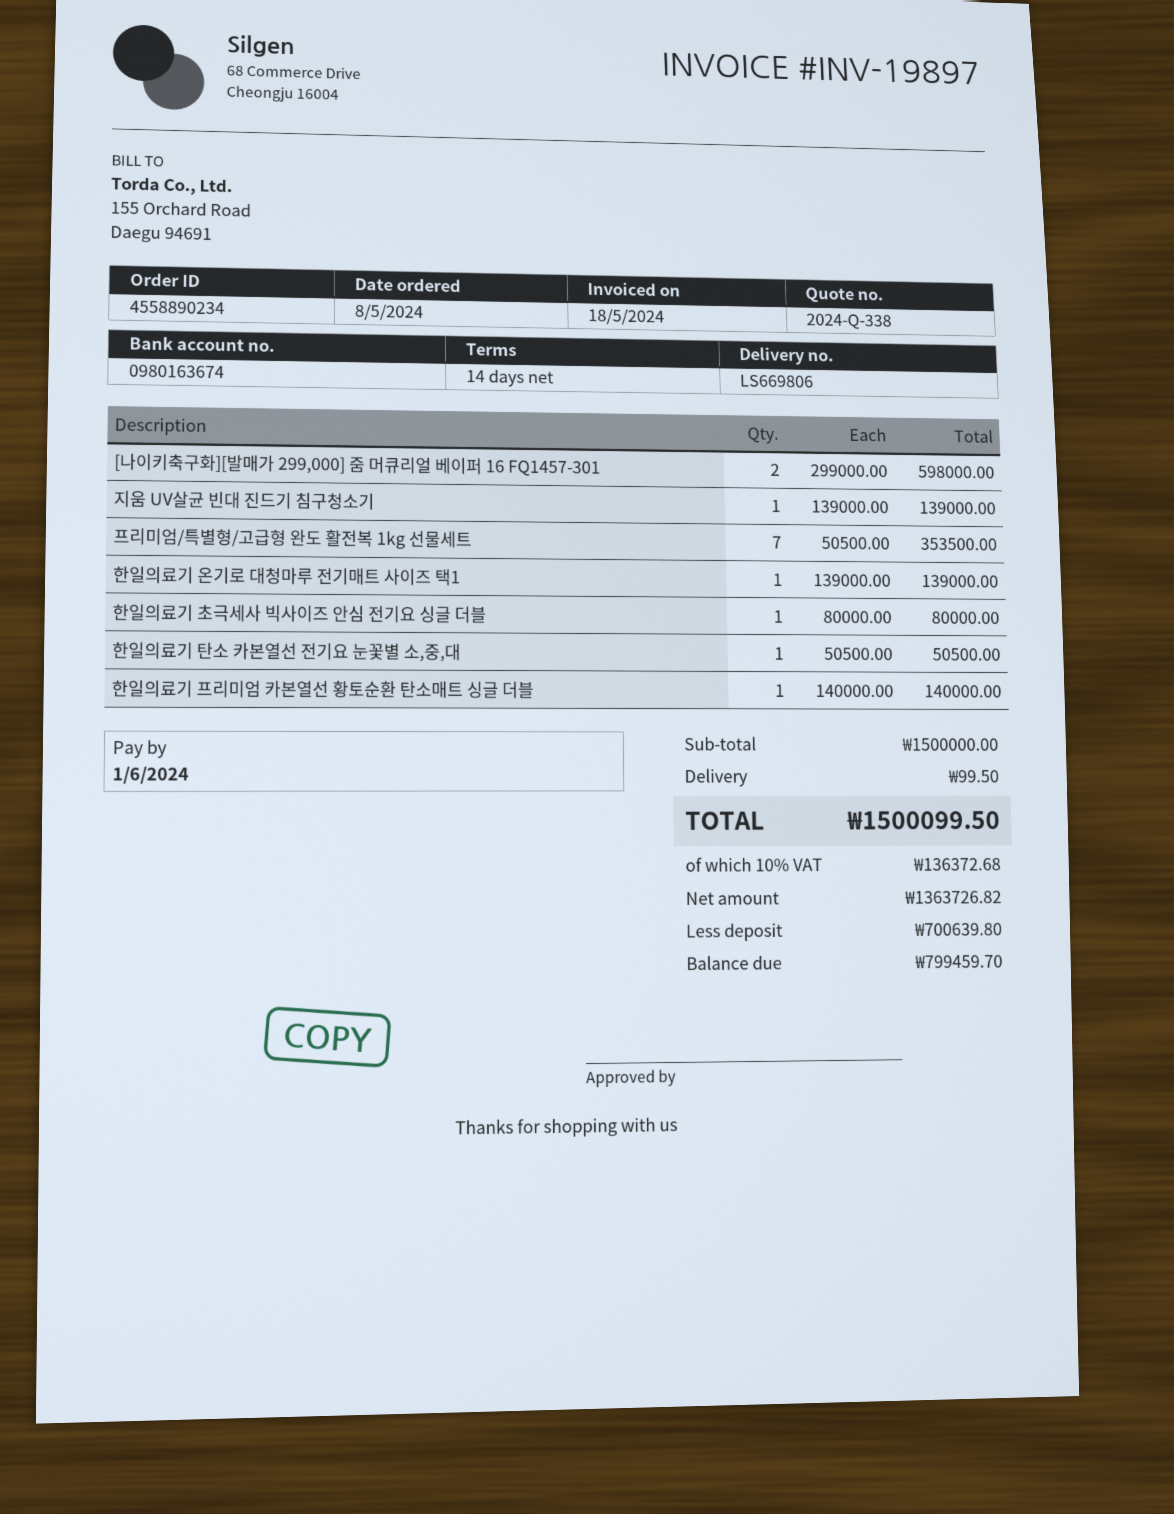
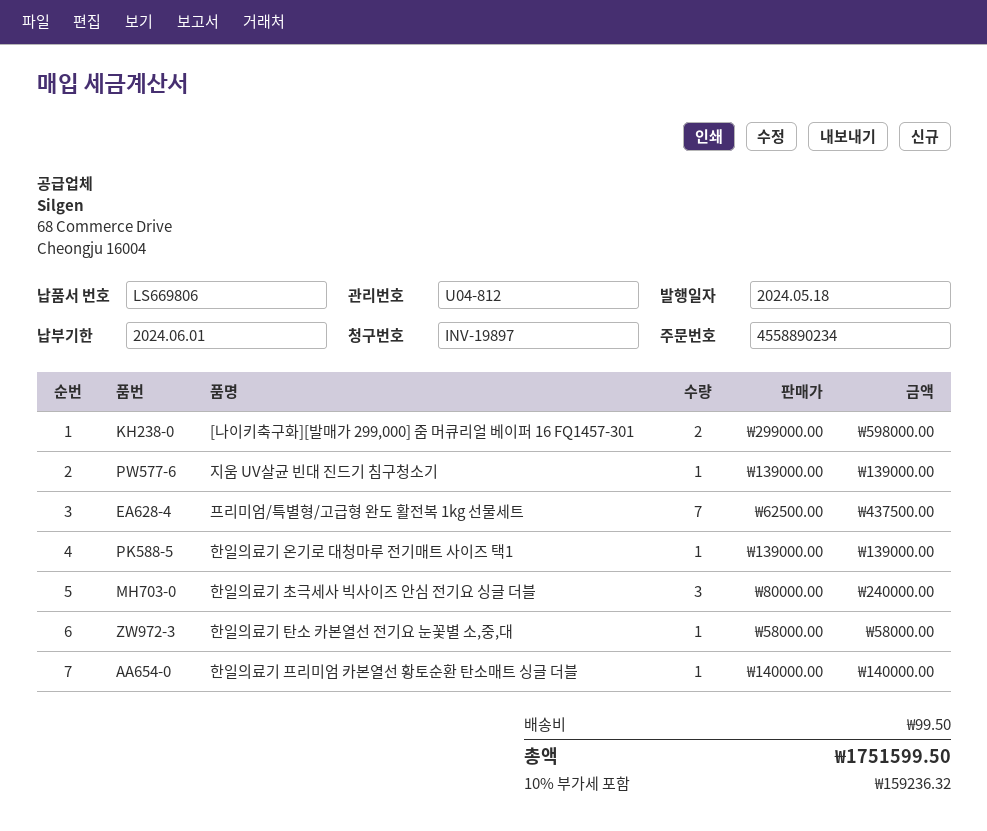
프리미엄/특별형/고급형 완도 활전복 1kg 선물세트: 7 x 50500.00 = 353500.00 -> 7 x 62500.00 = 437500.00
한일의료기 초극세사 빅사이즈 안심 전기요 싱글 더블: 1 x 80000.00 = 80000.00 -> 3 x 80000.00 = 240000.00
한일의료기 탄소 카본열선 전기요 눈꽃별 소,중,대: 1 x 50500.00 = 50500.00 -> 1 x 58000.00 = 58000.00
tax: 10% = 136372.68 -> 10% = 159236.32
total: 1500099.50 -> 1751599.50

